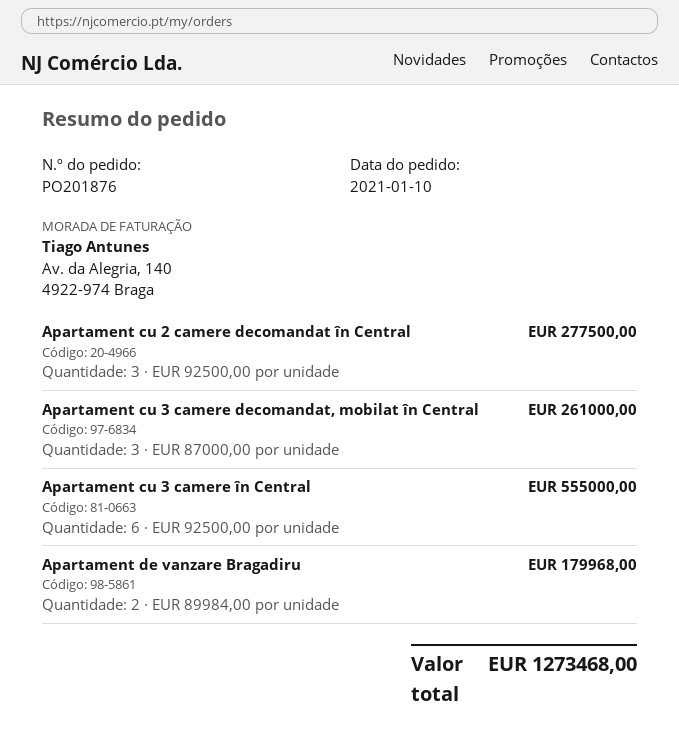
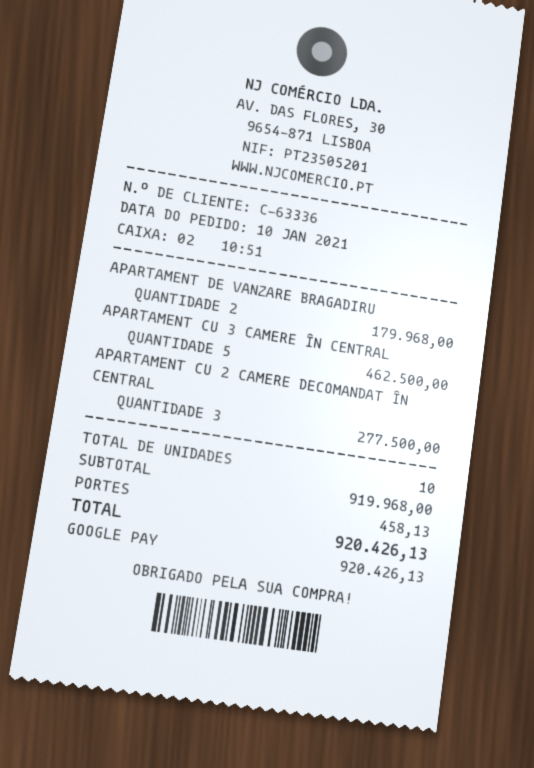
Apartament cu 3 camere decomandat, mobilat în Central: 3 for 261000.00 -> none
Apartament cu 3 camere în Central: 6 for 555000.00 -> 5 for 462500.00
shipping: none -> 458.13
total: 1273468.00 -> 920426.13

